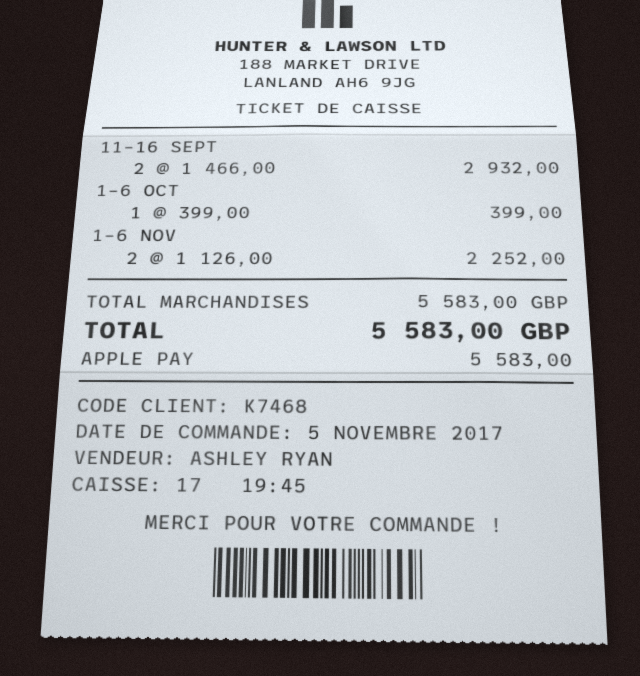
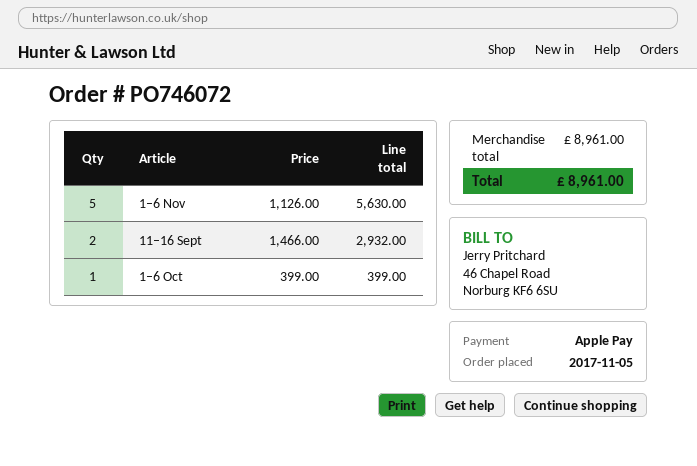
1–6 NOV: 2 x 1126.00 = 2252.00 -> 5 x 1126.00 = 5630.00
subtotal: 5583.00 -> 8961.00
total: 5583.00 -> 8961.00

